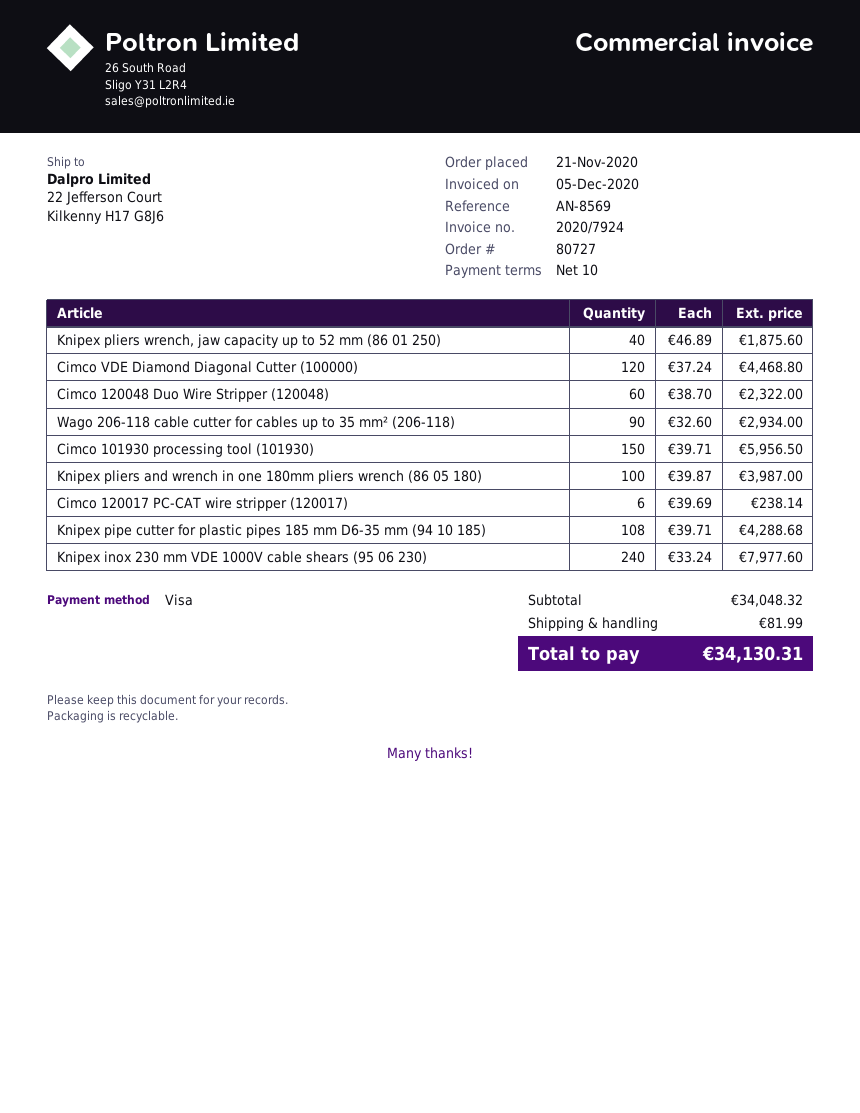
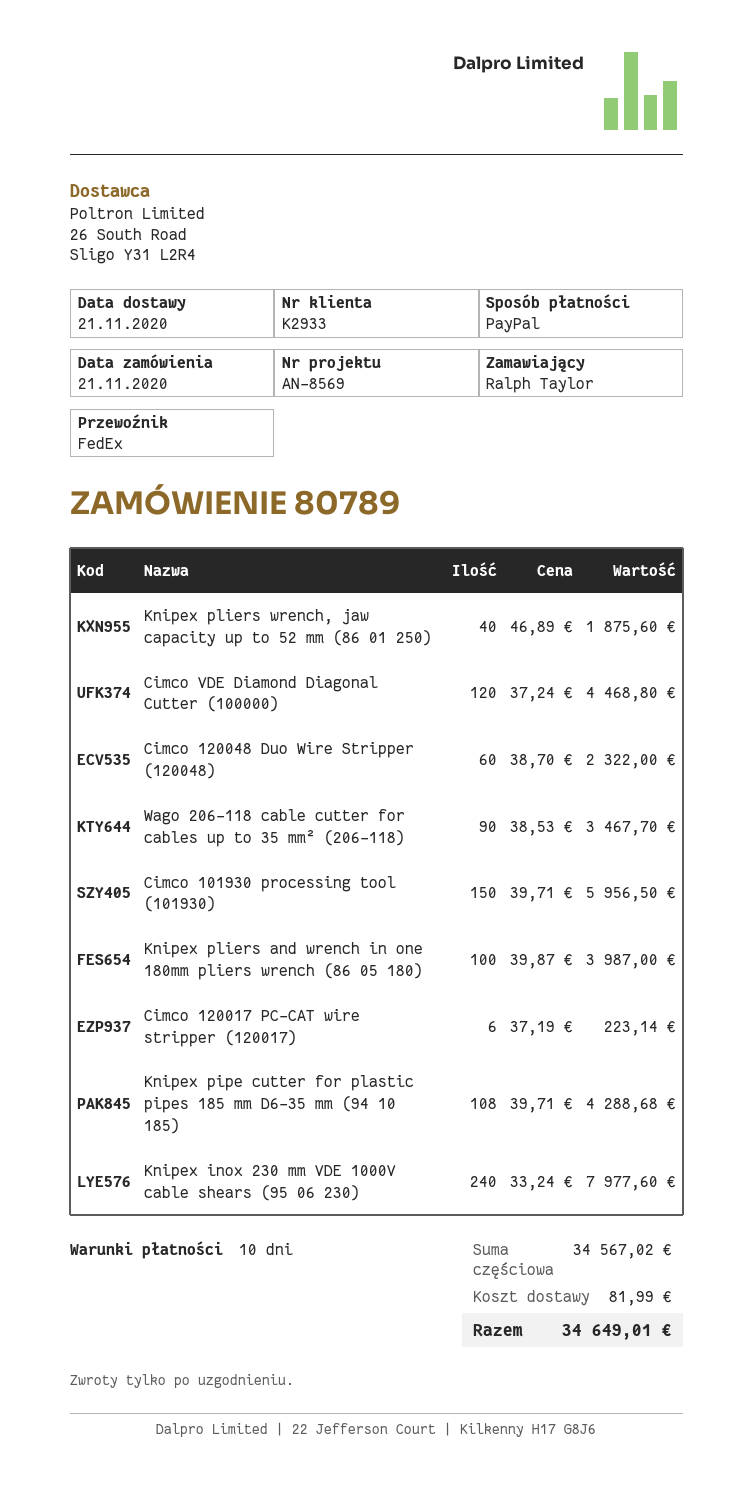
order number: 80727 -> 80789
payment method: Visa -> PayPal
Wago 206-118 cable cutter for cables up to 35 mm² (206-118): 90 x 32.60 = 2934.00 -> 90 x 38.53 = 3467.70
Cimco 120017 PC-CAT wire stripper (120017): 6 x 39.69 = 238.14 -> 6 x 37.19 = 223.14
subtotal: 34048.32 -> 34567.02
total: 34130.31 -> 34649.01

